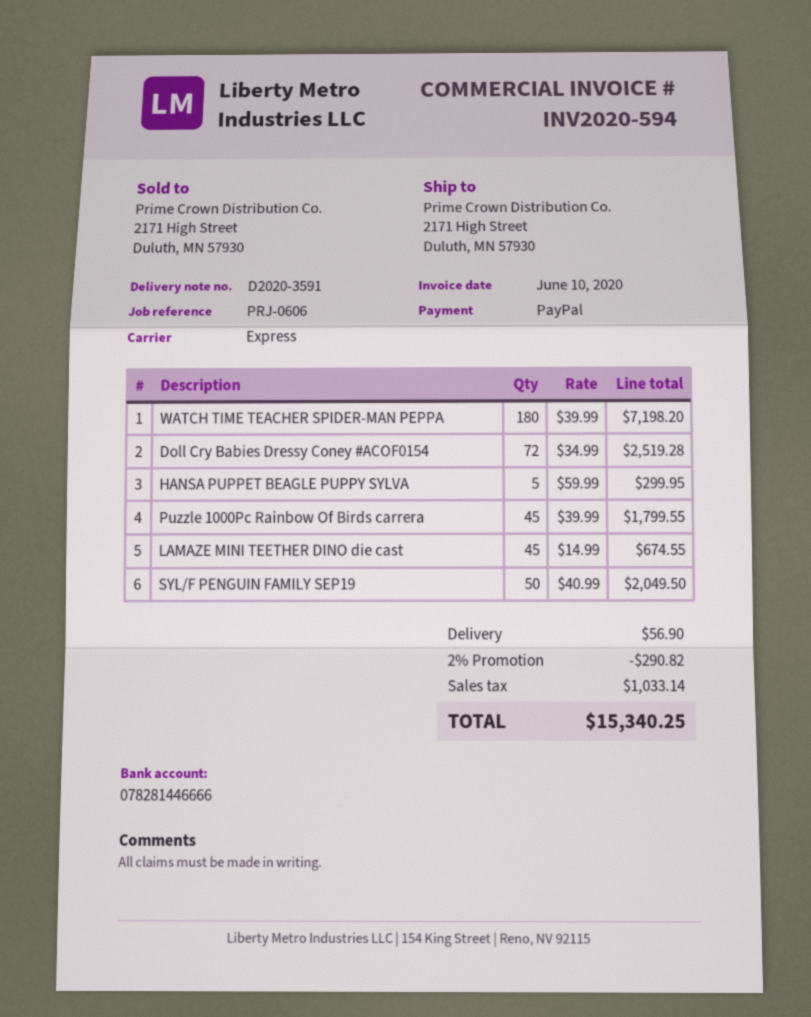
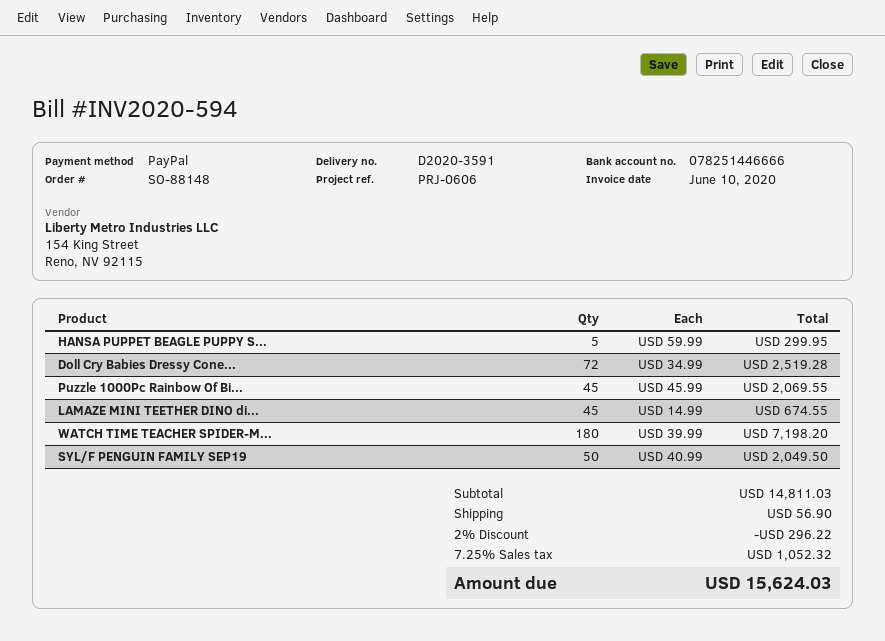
bank account: 078281446666 -> 078251446666
Puzzle 1000Pc Rainbow Of Birds carrera: 45 x 39.99 = 1799.55 -> 45 x 45.99 = 2069.55
discount: 2% = 290.82 -> 2% = 296.22
tax: 1033.14 -> 1052.32
total: 15340.25 -> 15624.03

